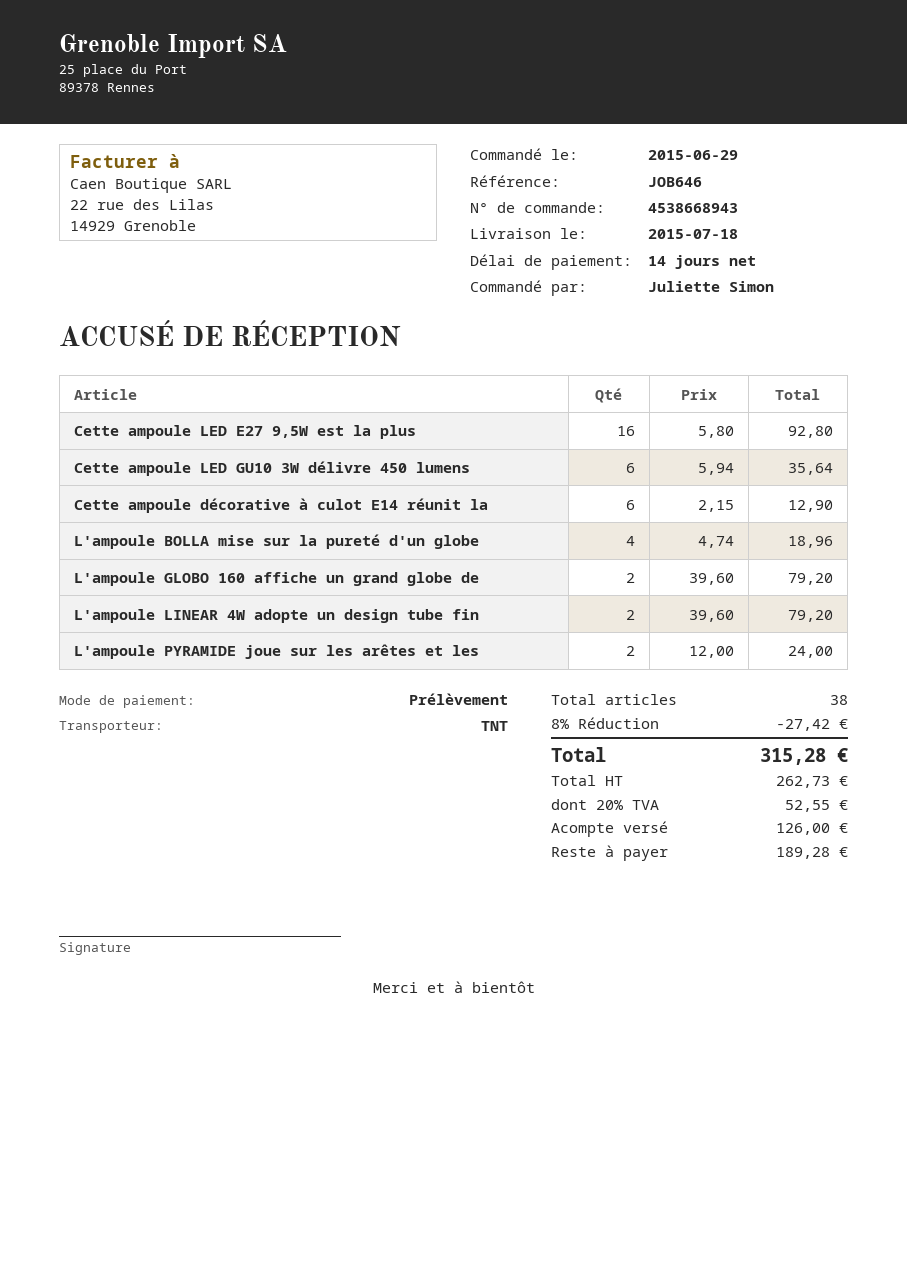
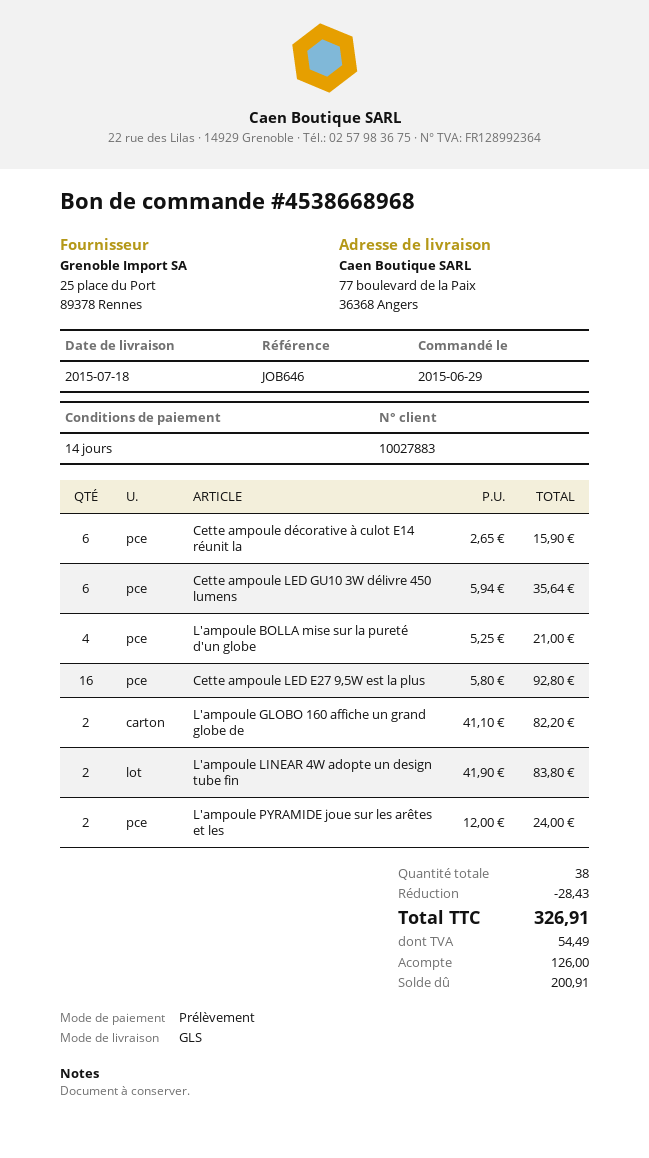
order number: 4538668943 -> 4538668968
shipping method: TNT -> GLS
Cette ampoule décorative à culot E14 réunit la: 6 x 2.15 = 12.90 -> 6 x 2.65 = 15.90
L'ampoule BOLLA mise sur la pureté d'un globe: 4 x 4.74 = 18.96 -> 4 x 5.25 = 21.00
L'ampoule GLOBO 160 affiche un grand globe de: 2 x 39.60 = 79.20 -> 2 x 41.10 = 82.20
L'ampoule LINEAR 4W adopte un design tube fin: 2 x 39.60 = 79.20 -> 2 x 41.90 = 83.80
discount: 27.42 -> 28.43
tax: 52.55 -> 54.49
total: 315.28 -> 326.91
balance: 189.28 -> 200.91

